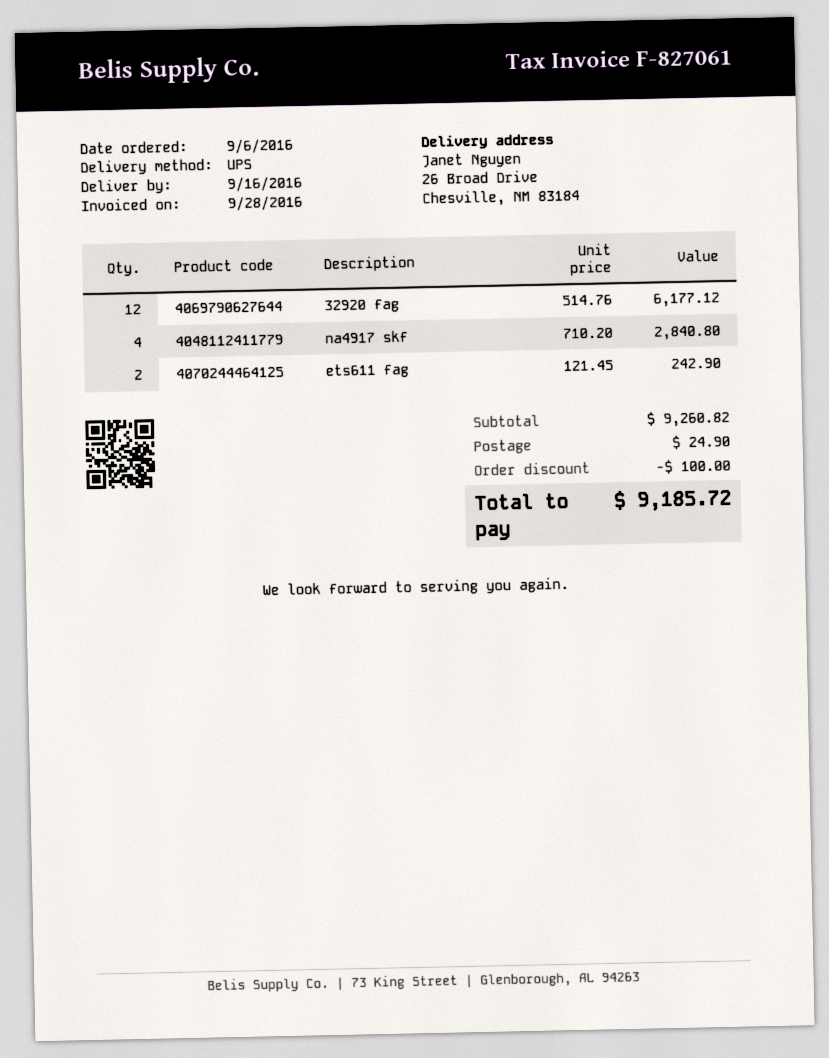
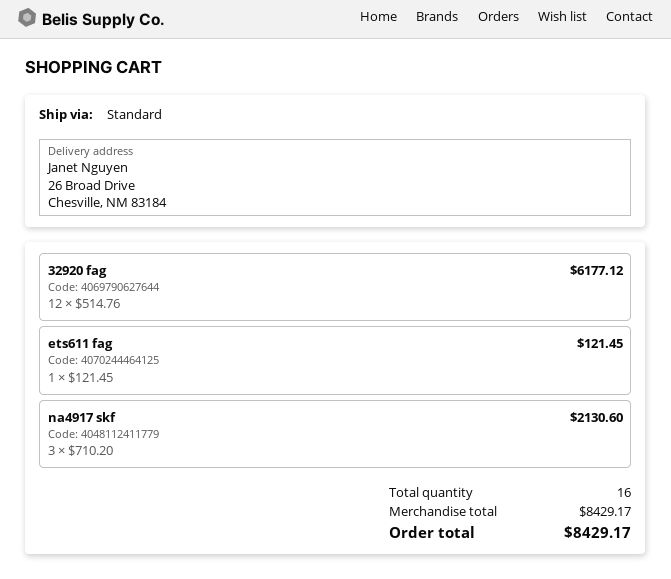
shipping method: UPS -> standard
na4917 skf: 4 x 710.20 = 2840.80 -> 3 x 710.20 = 2130.60
ets611 fag: 2 x 121.45 = 242.90 -> 1 x 121.45 = 121.45
subtotal: 9260.82 -> 8429.17
discount: 100.00 -> none
shipping: 24.90 -> none
total: 9185.72 -> 8429.17

